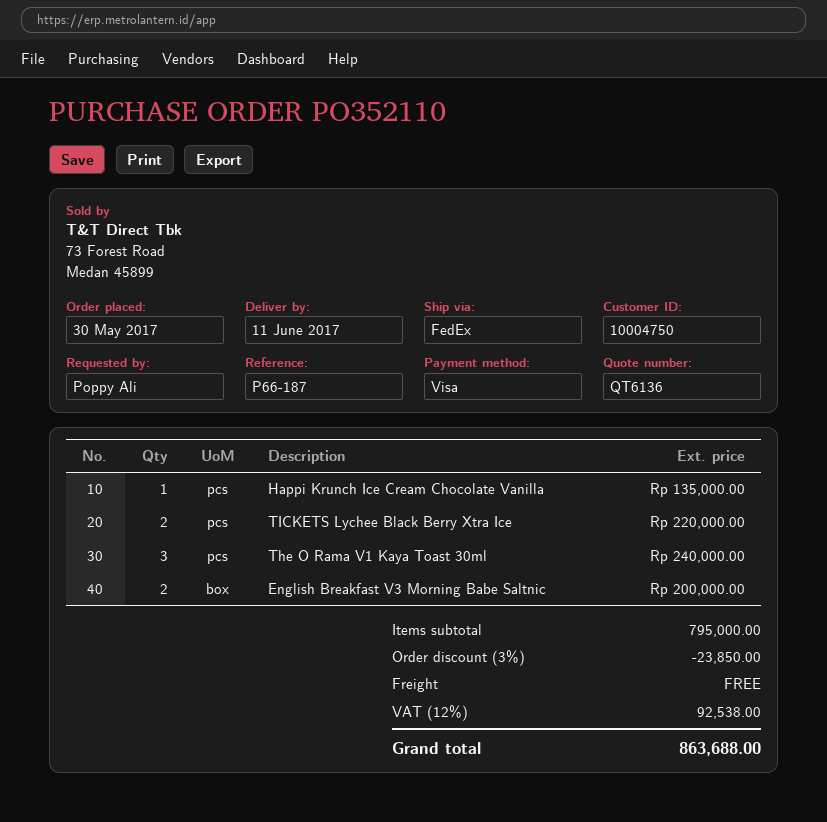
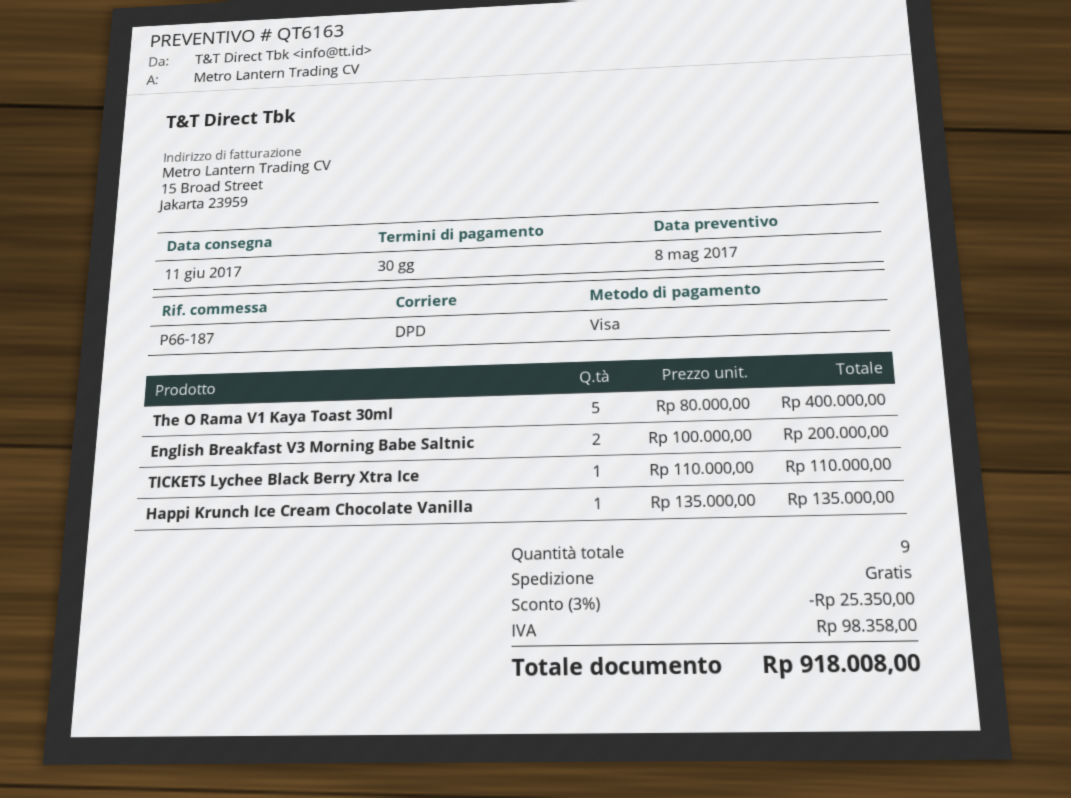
quote number: QT6136 -> QT6163
shipping method: FedEx -> DPD
TICKETS Lychee Black Berry Xtra Ice: 2 for 220000.00 -> 1 for 110000.00
The O Rama V1 Kaya Toast 30ml: 3 for 240000.00 -> 5 for 400000.00
discount: 3% = 23850.00 -> 3% = 25350.00
tax: 92538.00 -> 98358.00
total: 863688.00 -> 918008.00

